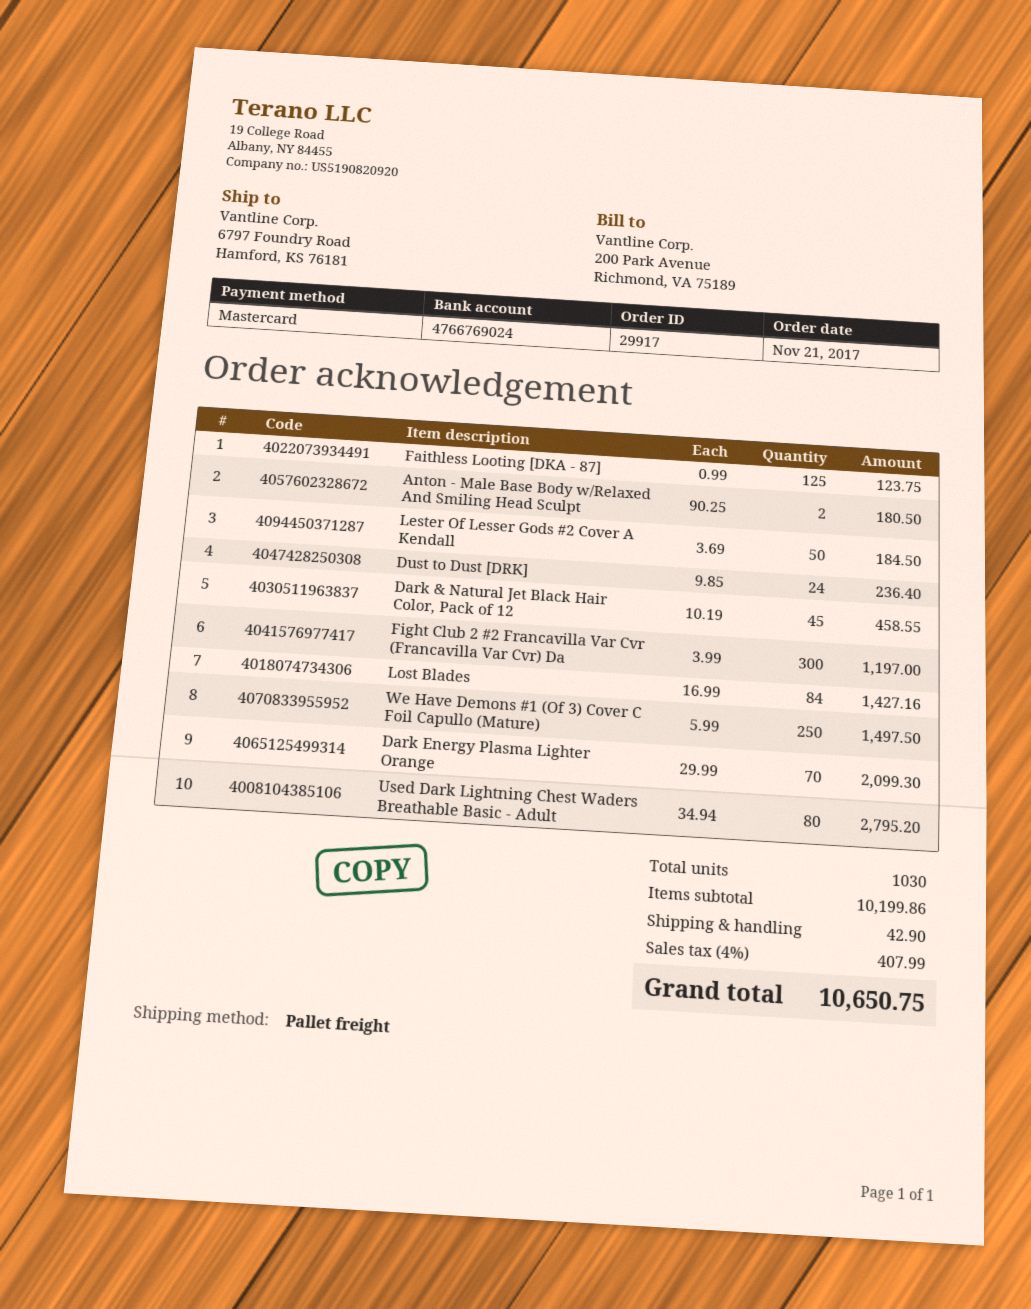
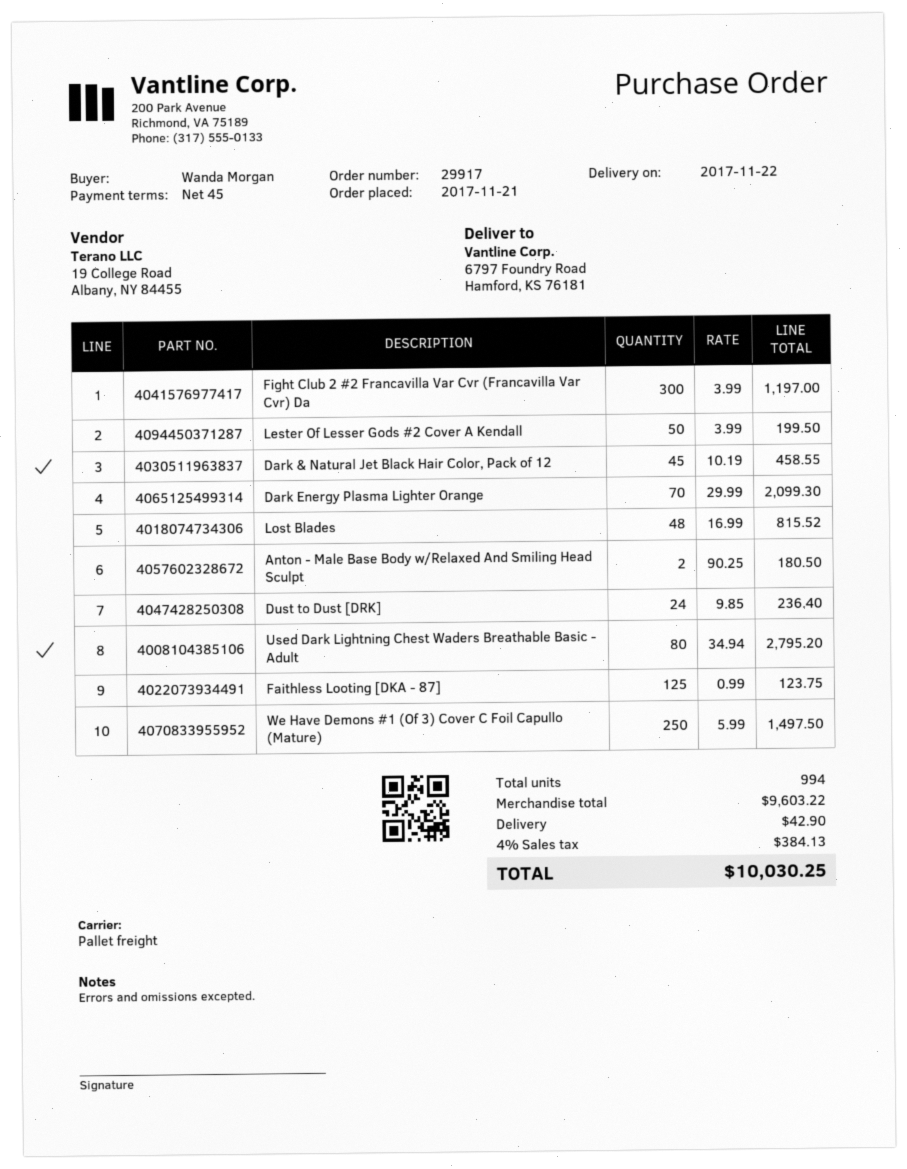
Lester Of Lesser Gods #2 Cover A Kendall: 50 x 3.69 = 184.50 -> 50 x 3.99 = 199.50
Lost Blades: 84 x 16.99 = 1427.16 -> 48 x 16.99 = 815.52
total quantity: 1030 -> 994
subtotal: 10199.86 -> 9603.22
tax: 4% = 407.99 -> 4% = 384.13
total: 10650.75 -> 10030.25

